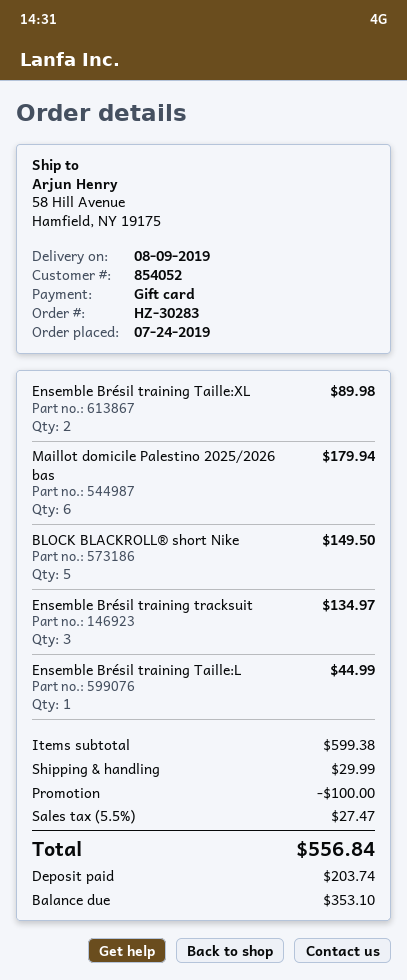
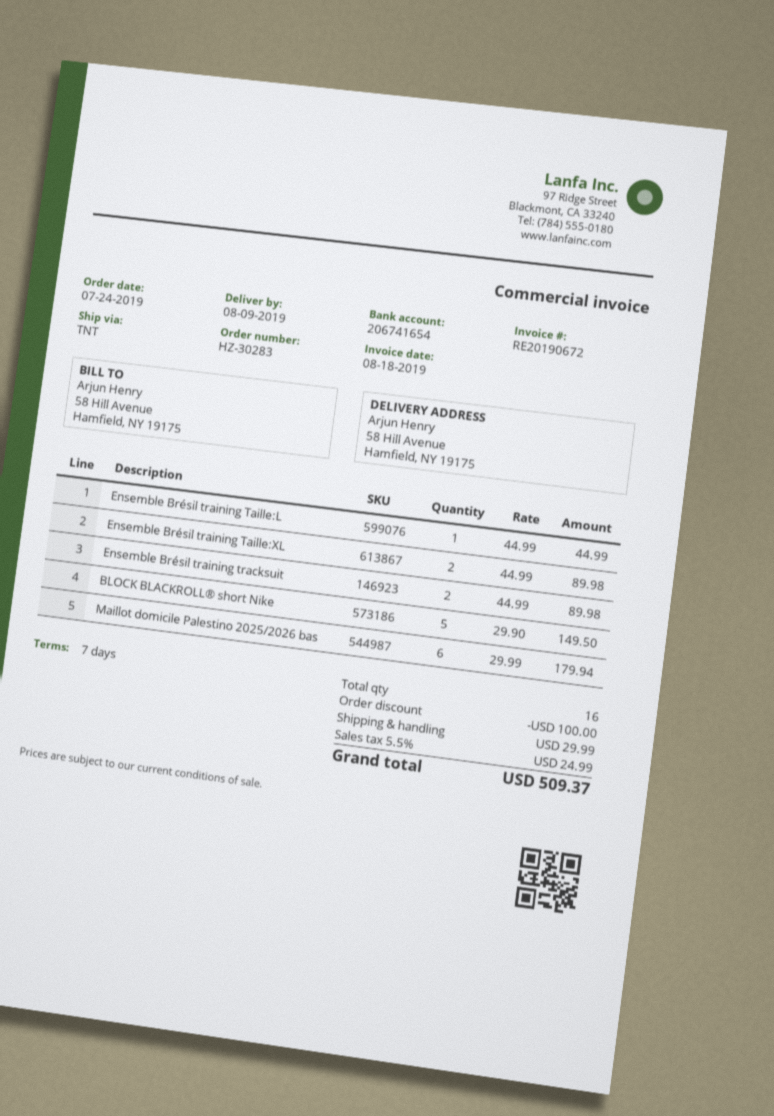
Ensemble Brésil training tracksuit: 3 for 134.97 -> 2 for 89.98
tax: 5.5% = 27.47 -> 5.5% = 24.99
total: 556.84 -> 509.37

